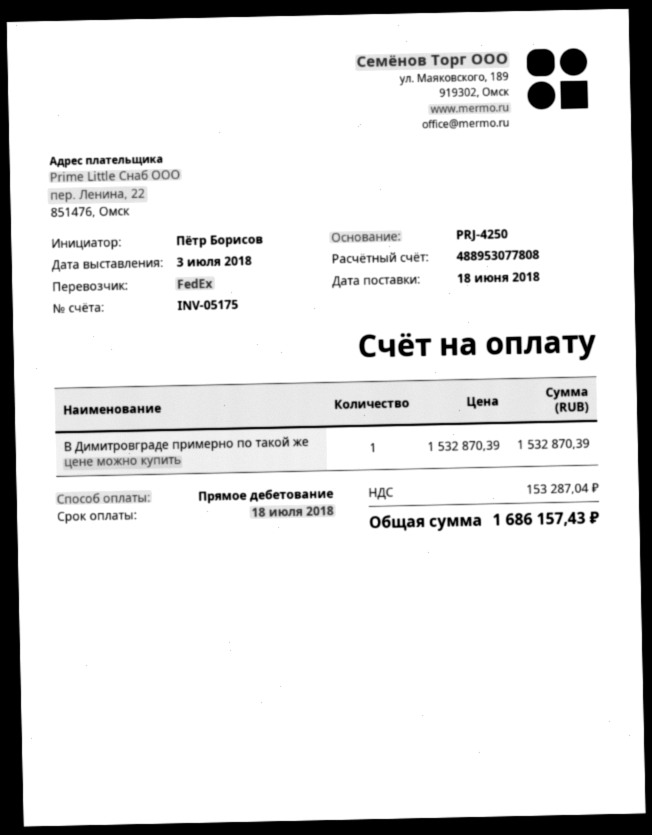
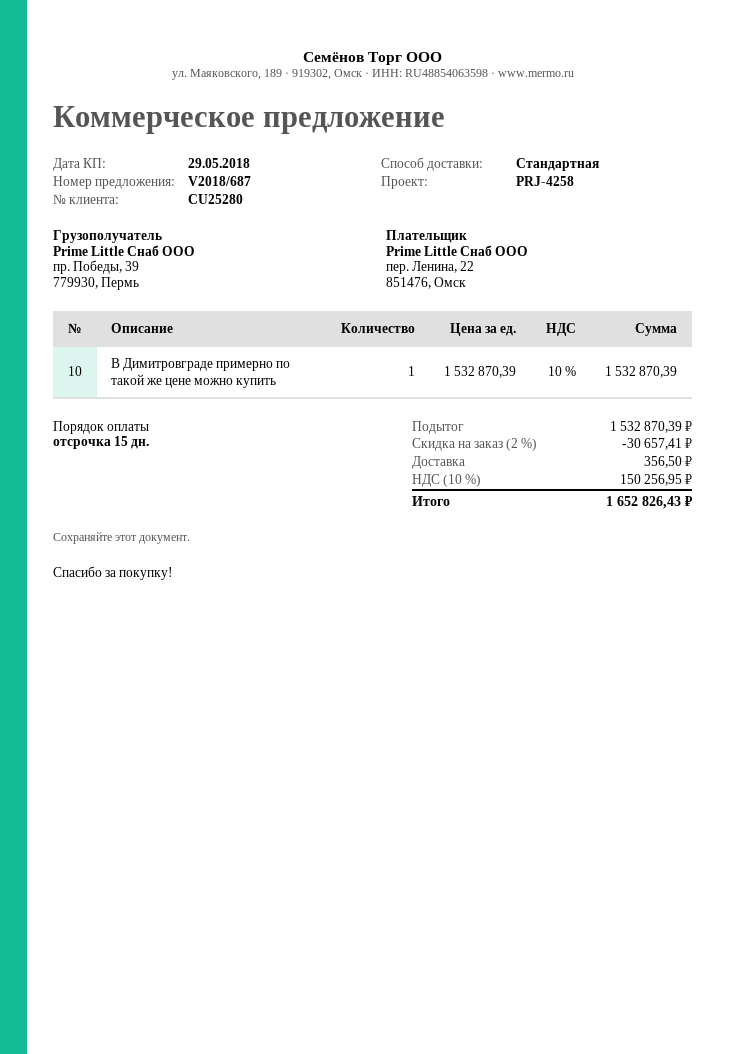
reference: PRJ-4250 -> PRJ-4258
shipping method: FedEx -> standard
discount: none -> 2% = 30657.41
shipping: none -> 356.50
tax: 153287.04 -> 150256.95
total: 1686157.43 -> 1652826.43

